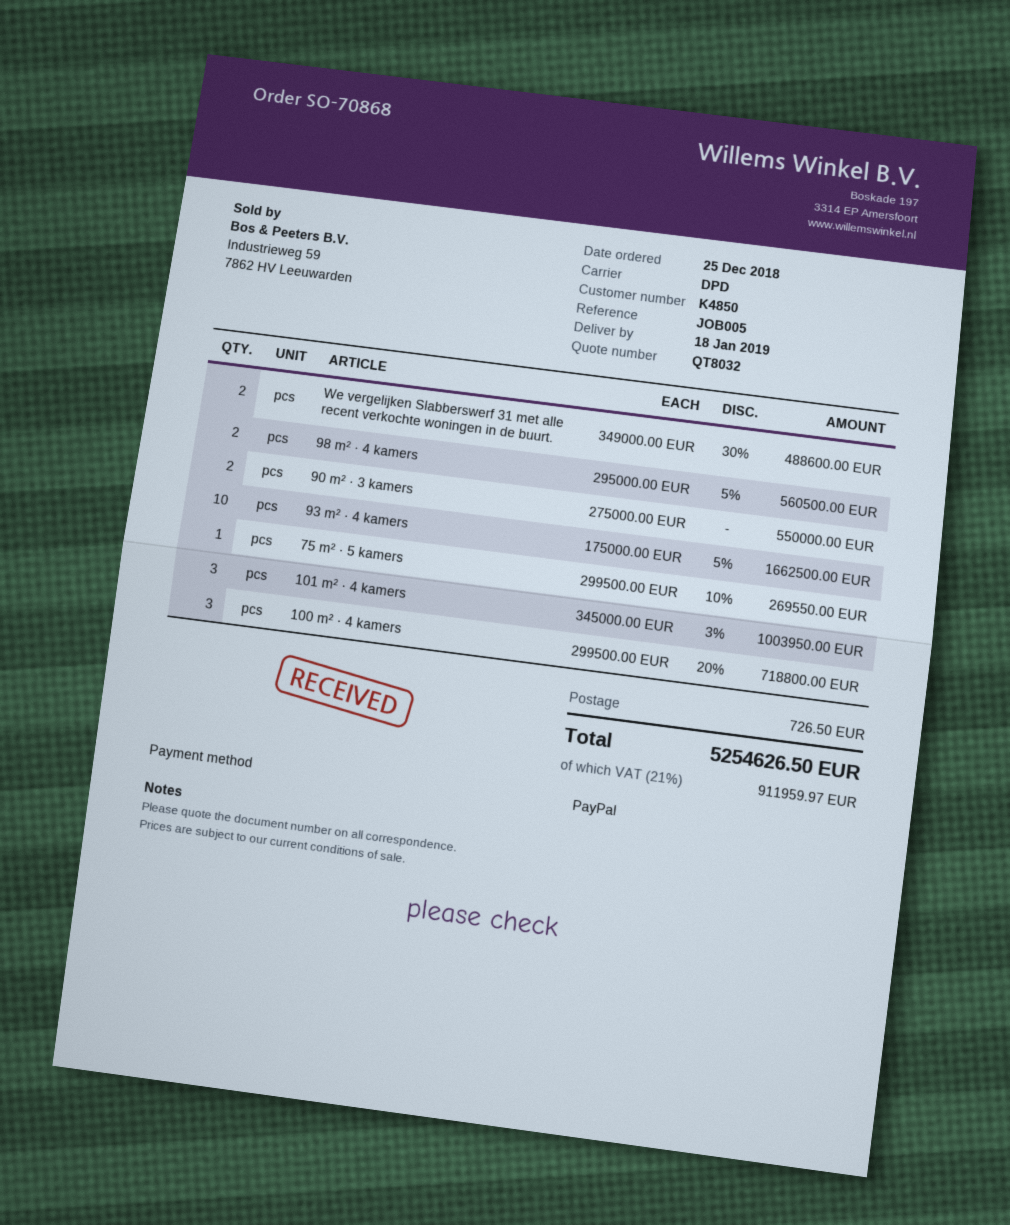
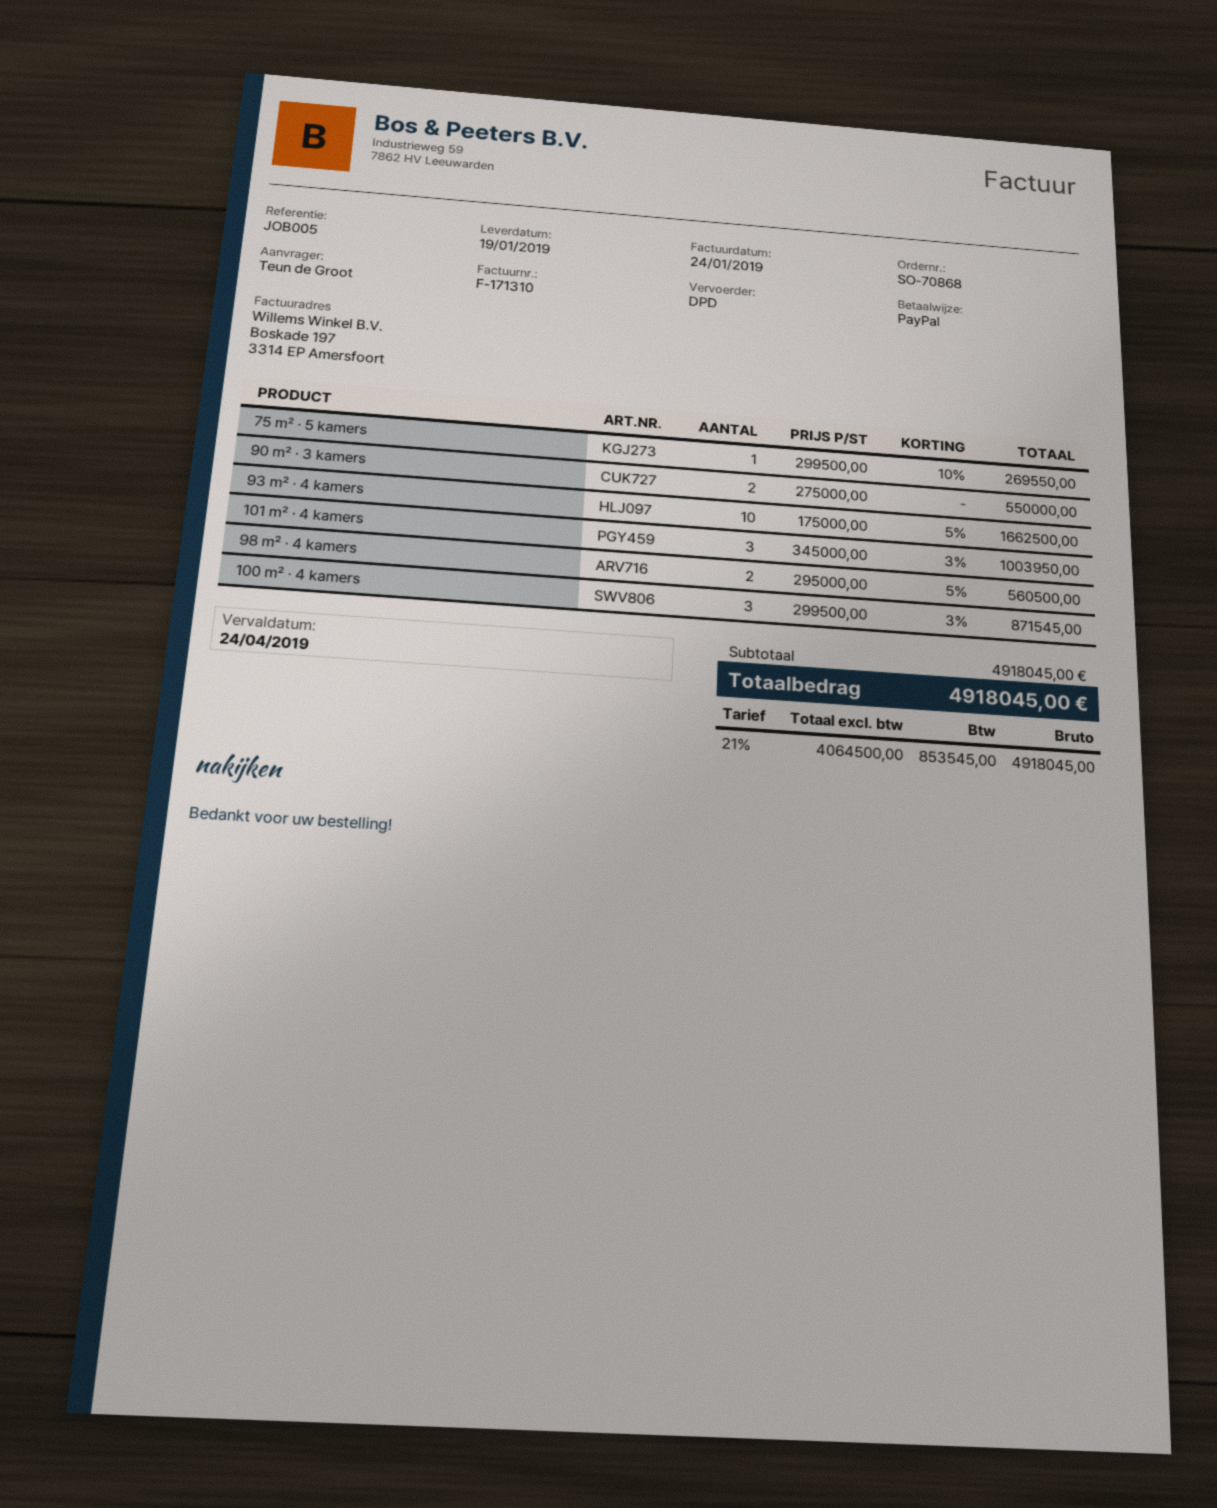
delivery date: 2019-01-18 -> 2019-01-19
We vergelijken Slabberswerf 31 met alle recent verkochte woningen in de buurt.: 2 x 349000.00 - 30% = 488600.00 -> none
100 m² · 4 kamers: 3 x 299500.00 - 20% = 718800.00 -> 3 x 299500.00 - 3% = 871545.00
shipping: 726.50 -> none
tax: 21% = 911959.97 -> 21% = 853545.00
total: 5254626.50 -> 4918045.00

